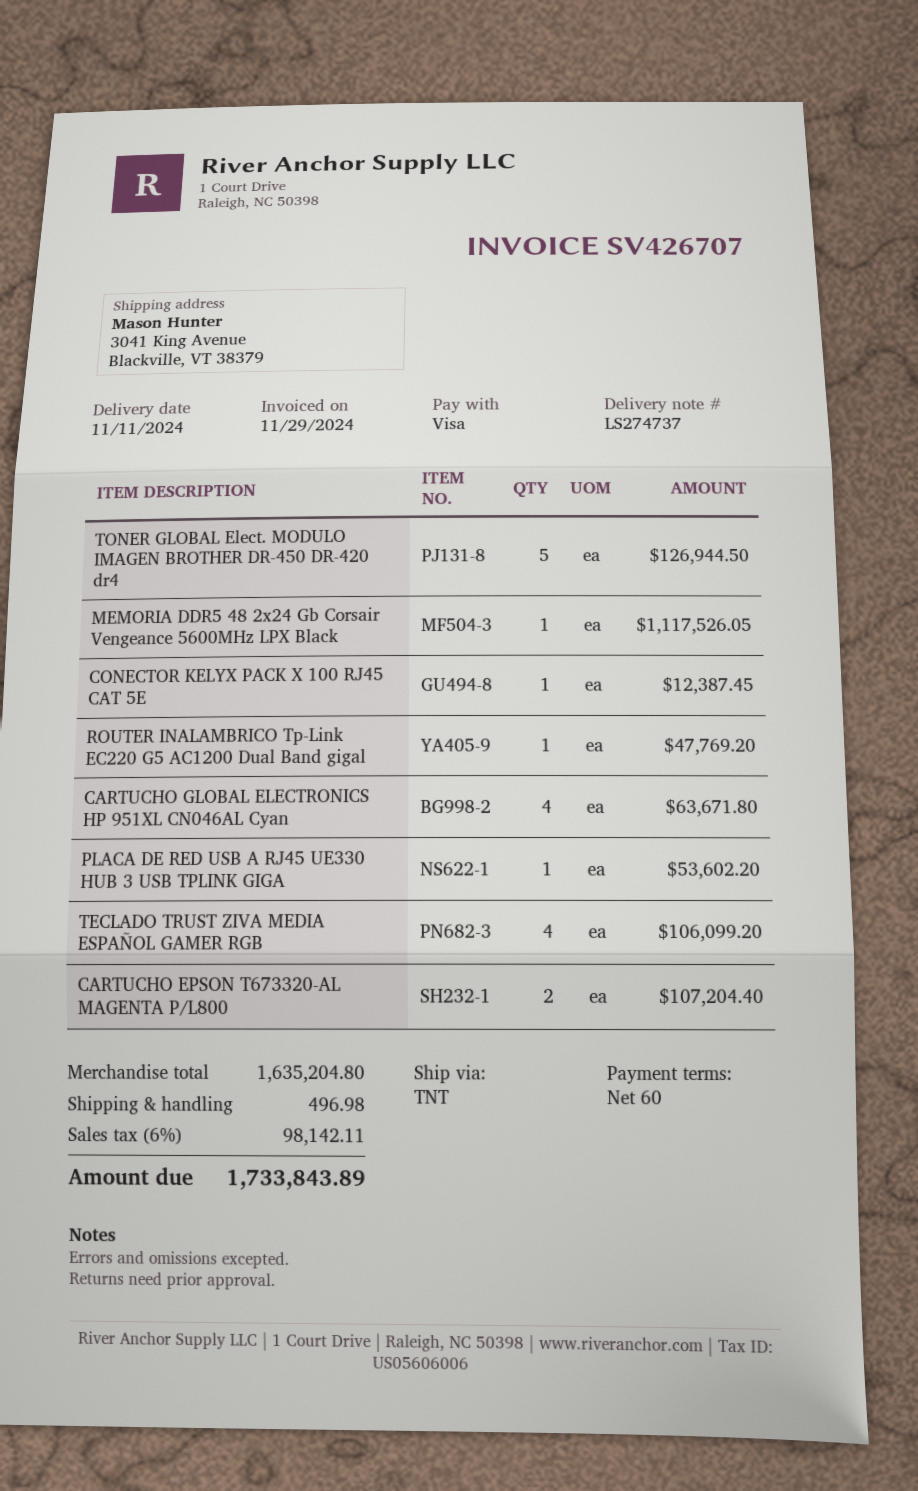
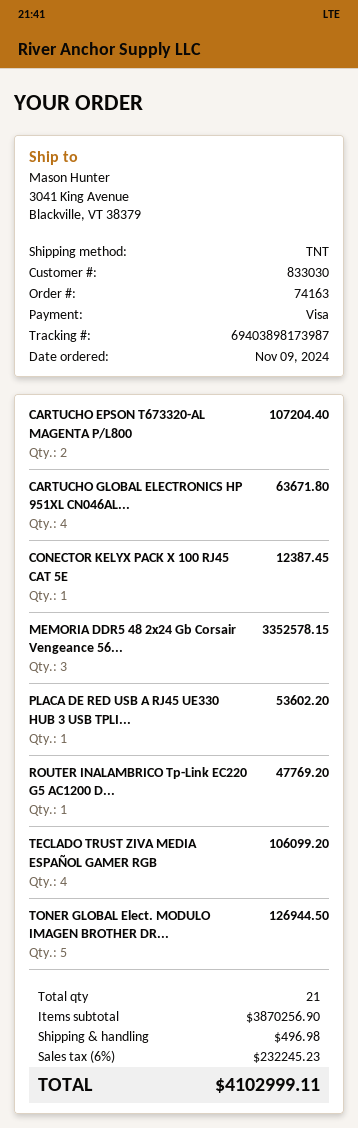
MEMORIA DDR5 48 2x24 Gb Corsair Vengeance 5600MHz LPX Black: 1 for 1117526.05 -> 3 for 3352578.15
subtotal: 1635204.80 -> 3870256.90
tax: 6% = 98142.11 -> 6% = 232245.23
total: 1733843.89 -> 4102999.11

